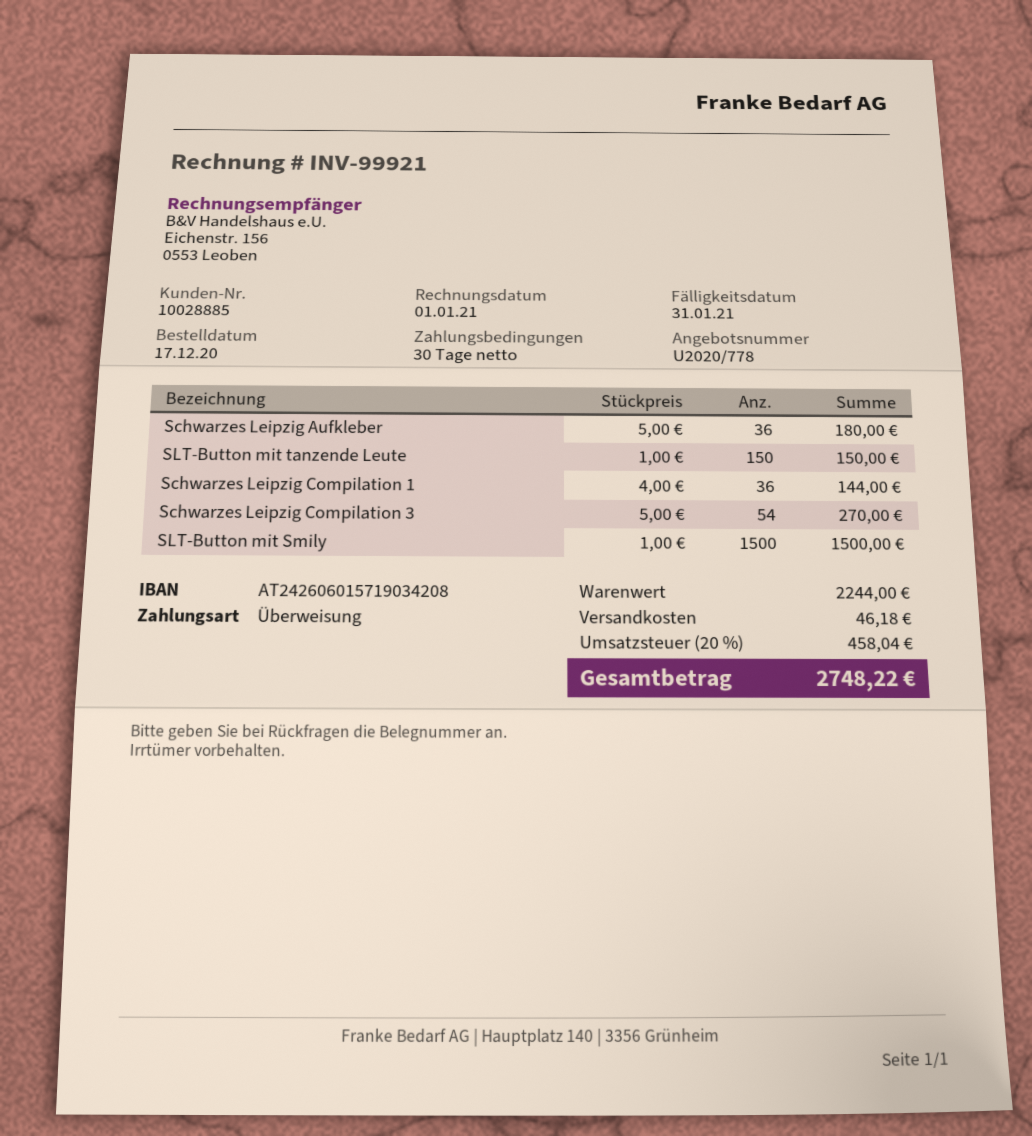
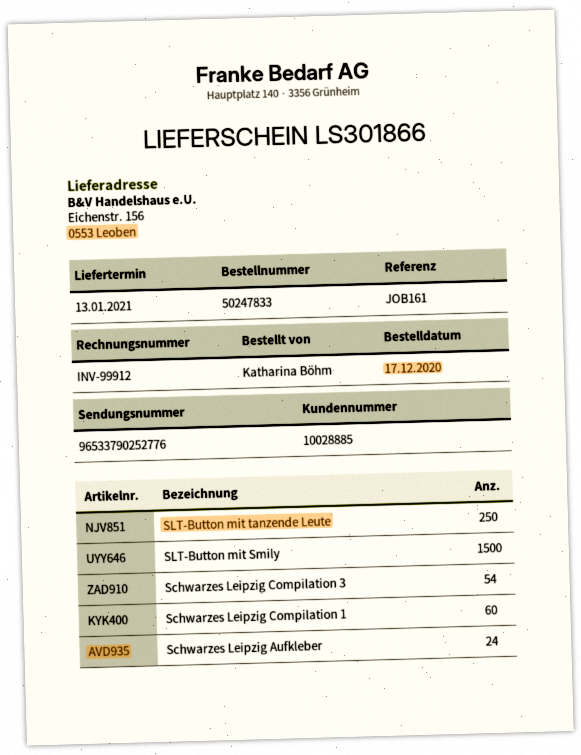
invoice number: INV-99921 -> INV-99912
Schwarzes Leipzig Aufkleber: 36 -> 24
SLT-Button mit tanzende Leute: 150 -> 250
Schwarzes Leipzig Compilation 1: 36 -> 60

